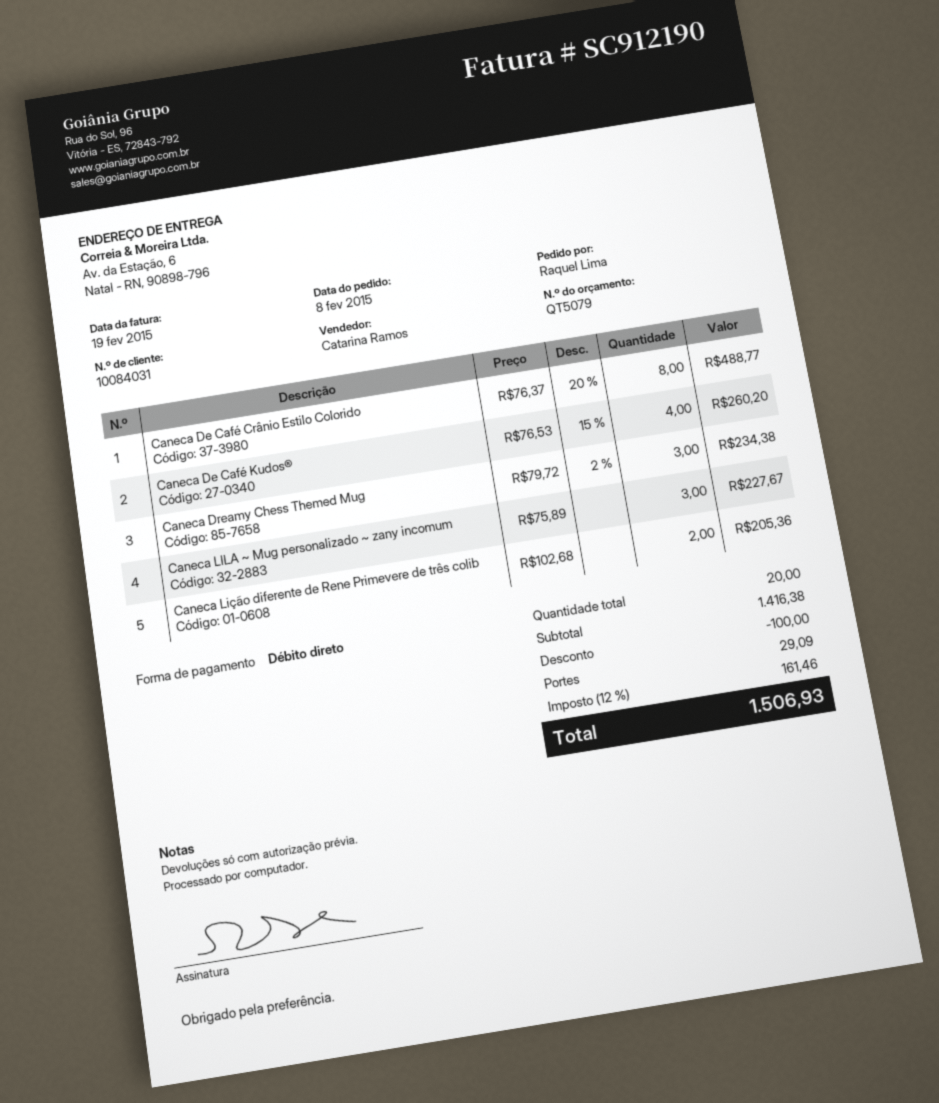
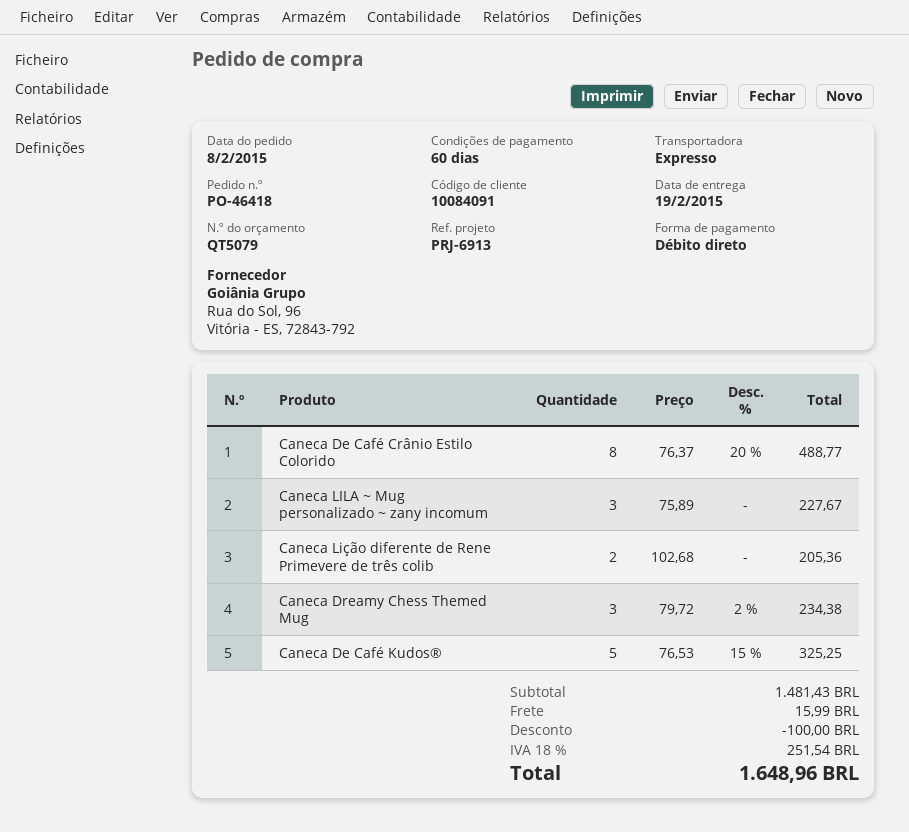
customer number: 10084031 -> 10084091
Caneca De Café Kudos®: 4 x 76.53 - 15% = 260.20 -> 5 x 76.53 - 15% = 325.25
subtotal: 1416.38 -> 1481.43
shipping: 29.09 -> 15.99
tax: 12% = 161.46 -> 18% = 251.54
total: 1506.93 -> 1648.96

